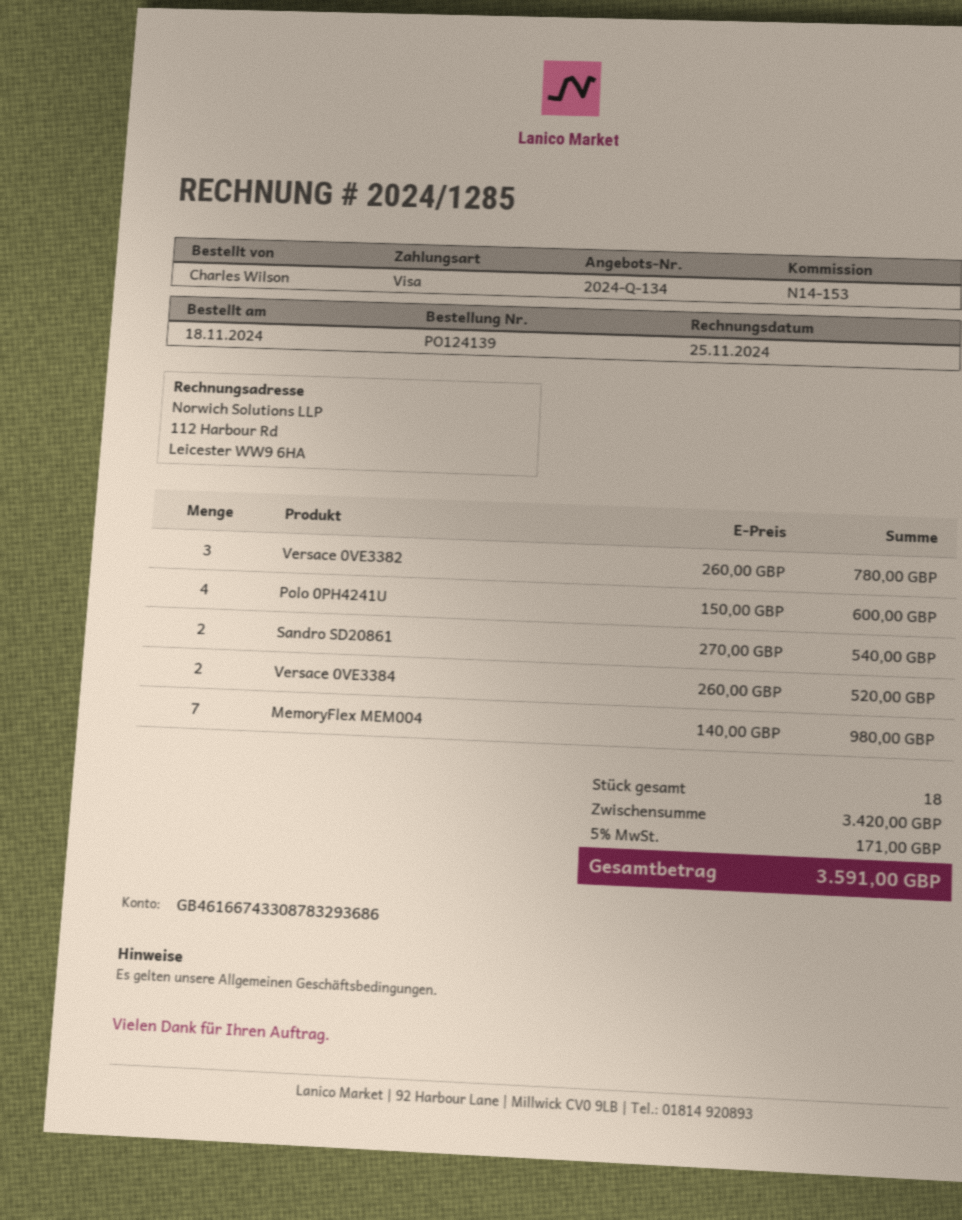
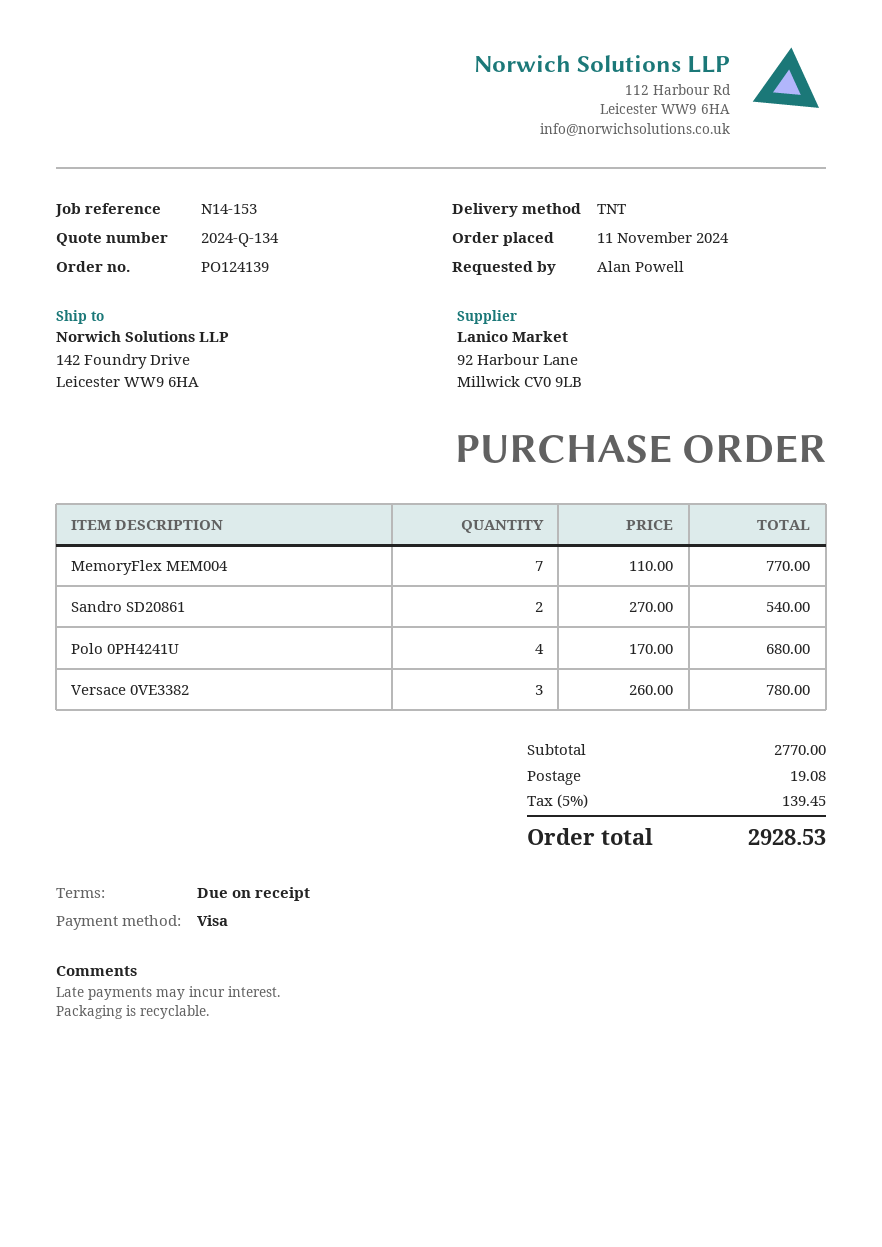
order date: 2024-11-18 -> 2024-11-11
ordered by: Charles Wilson -> Alan Powell
Polo 0PH4241U: 4 x 150.00 = 600.00 -> 4 x 170.00 = 680.00
Versace 0VE3384: 2 x 260.00 = 520.00 -> none
MemoryFlex MEM004: 7 x 140.00 = 980.00 -> 7 x 110.00 = 770.00
subtotal: 3420.00 -> 2770.00
shipping: none -> 19.08
tax: 5% = 171.00 -> 5% = 139.45
total: 3591.00 -> 2928.53

